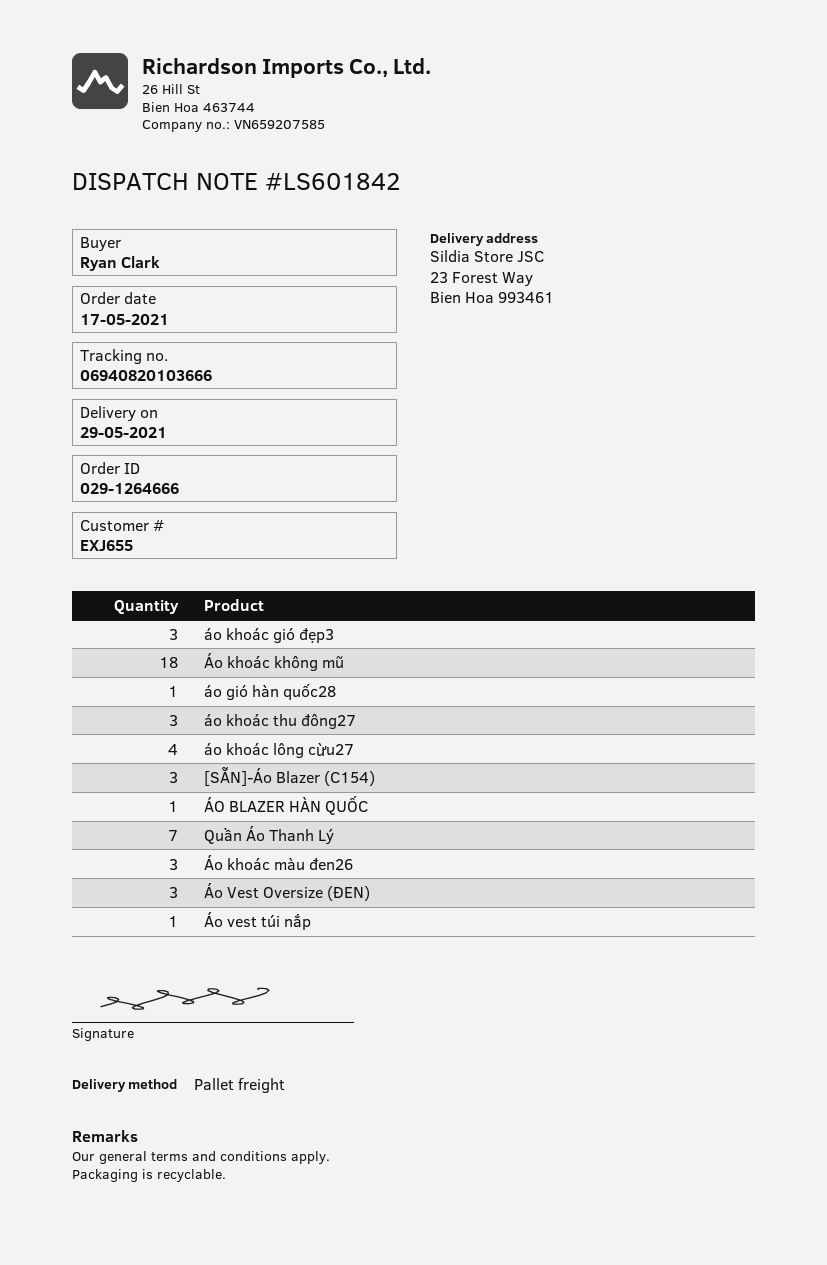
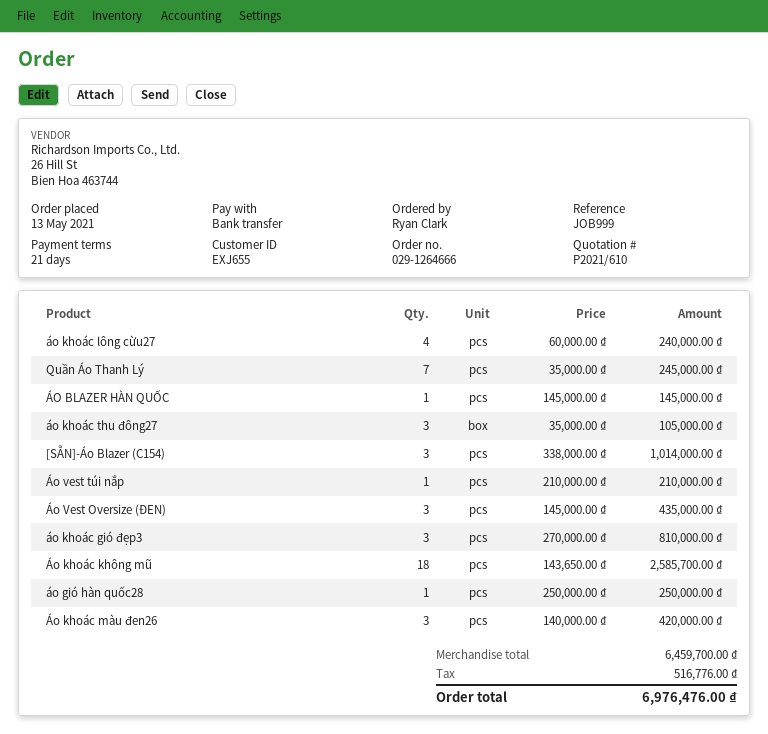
order date: 2021-05-17 -> 2021-05-13

